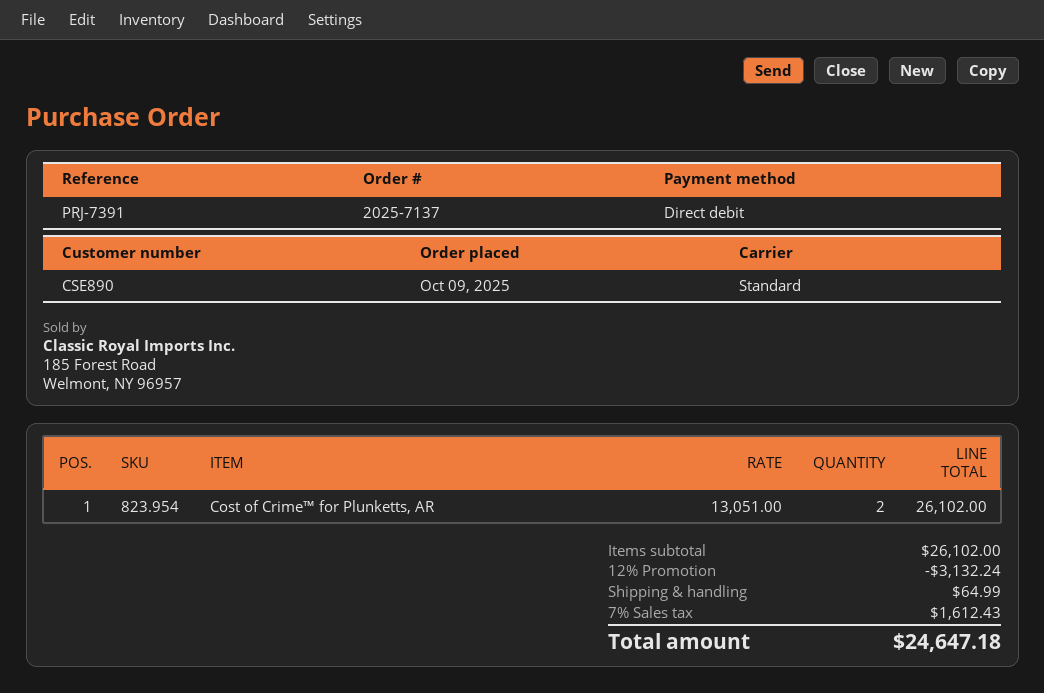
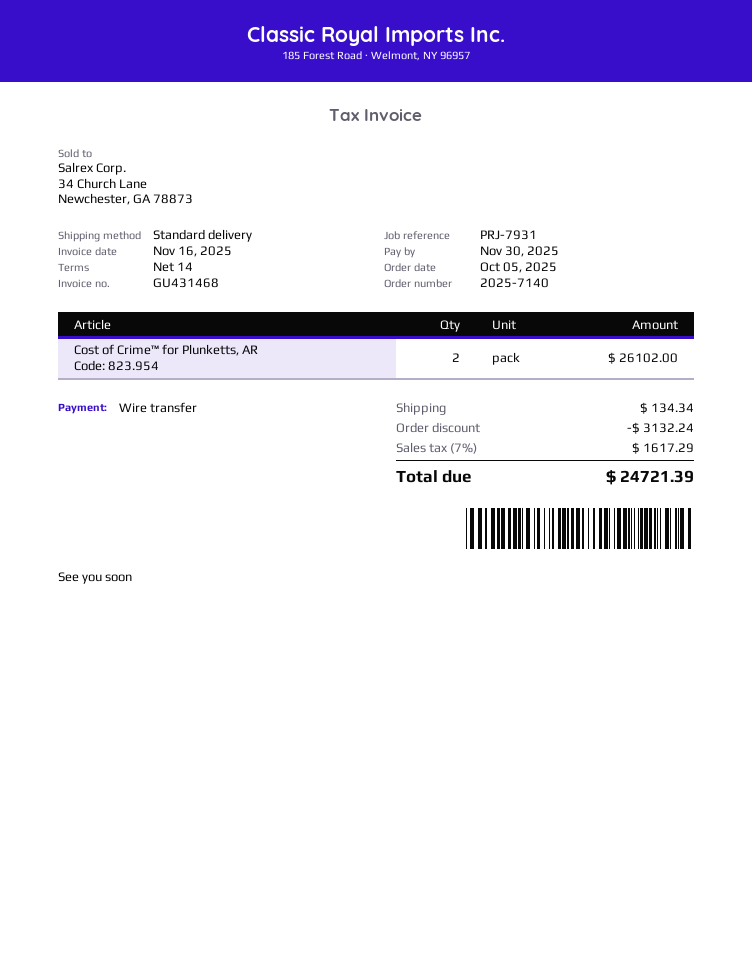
order number: 2025-7137 -> 2025-7140
order date: 2025-10-09 -> 2025-10-05
reference: PRJ-7391 -> PRJ-7931
payment method: direct debit -> bank transfer
shipping: 64.99 -> 134.34
tax: 7% = 1612.43 -> 7% = 1617.29
total: 24647.18 -> 24721.39

